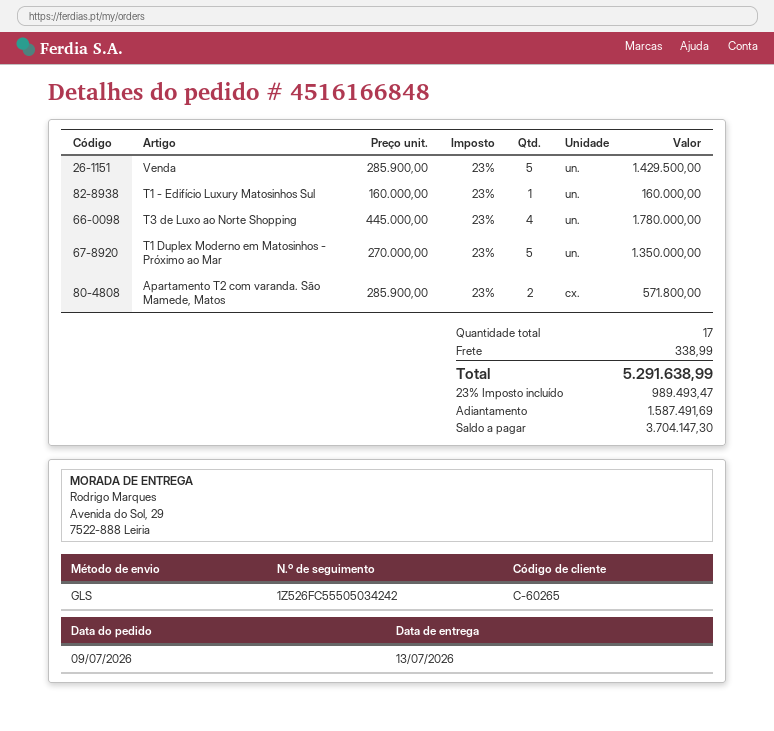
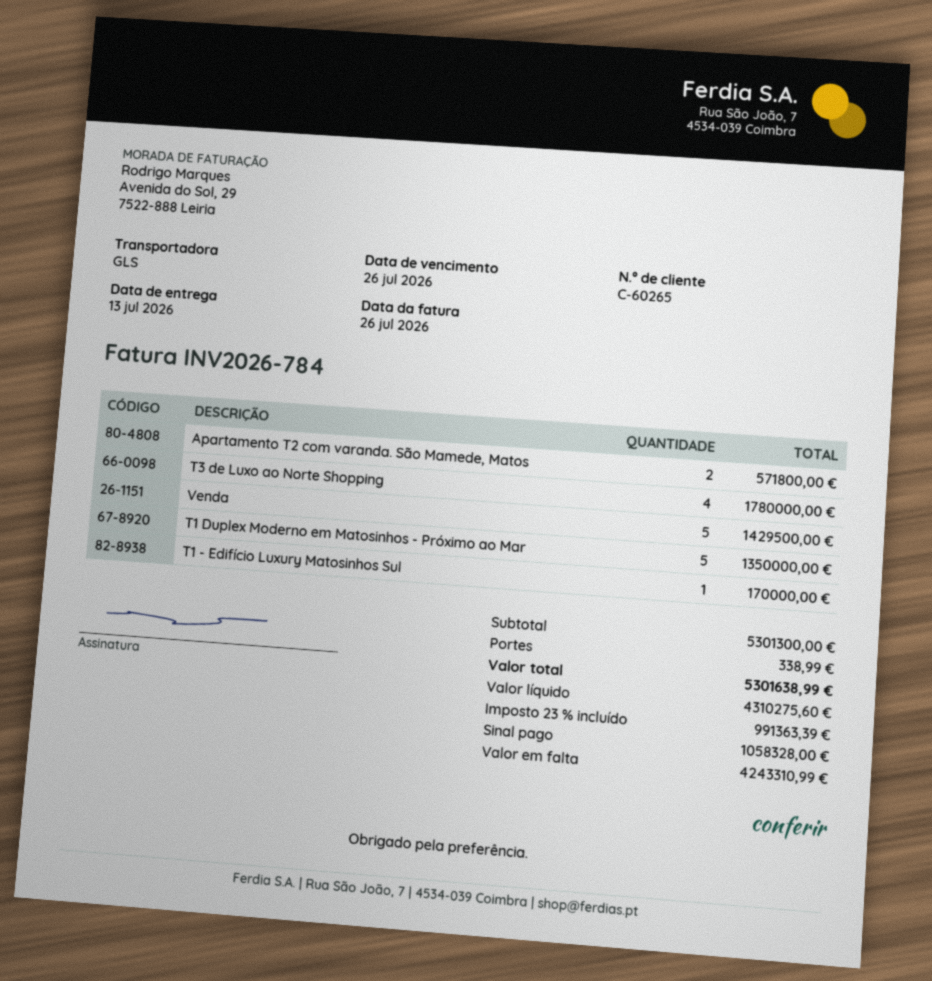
T1 - Edifício Luxury Matosinhos Sul: 1 for 160000.00 -> 1 for 170000.00
tax: 23% = 989493.47 -> 23% = 991363.39
total: 5291638.99 -> 5301638.99
deposit: 1587491.69 -> 1058328.00
balance: 3704147.30 -> 4243310.99

